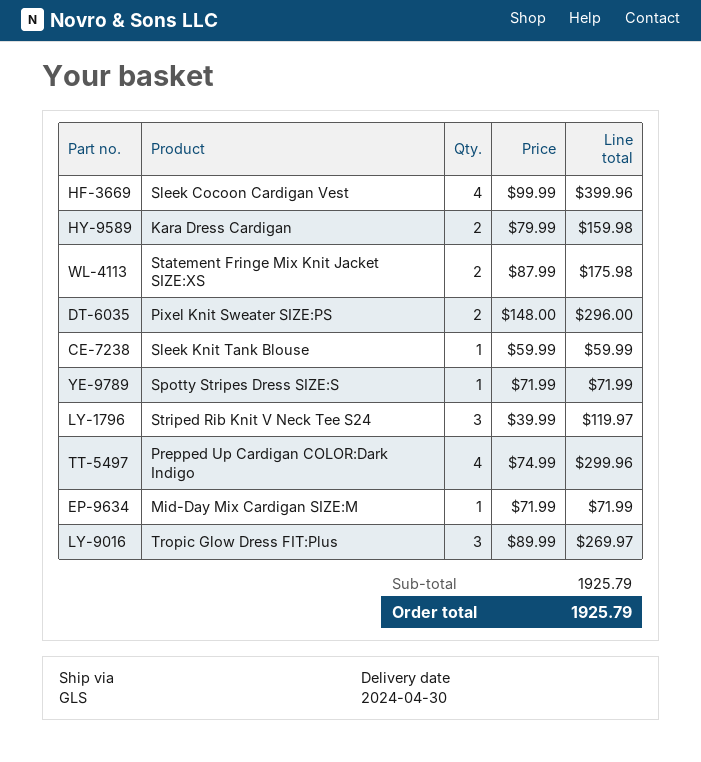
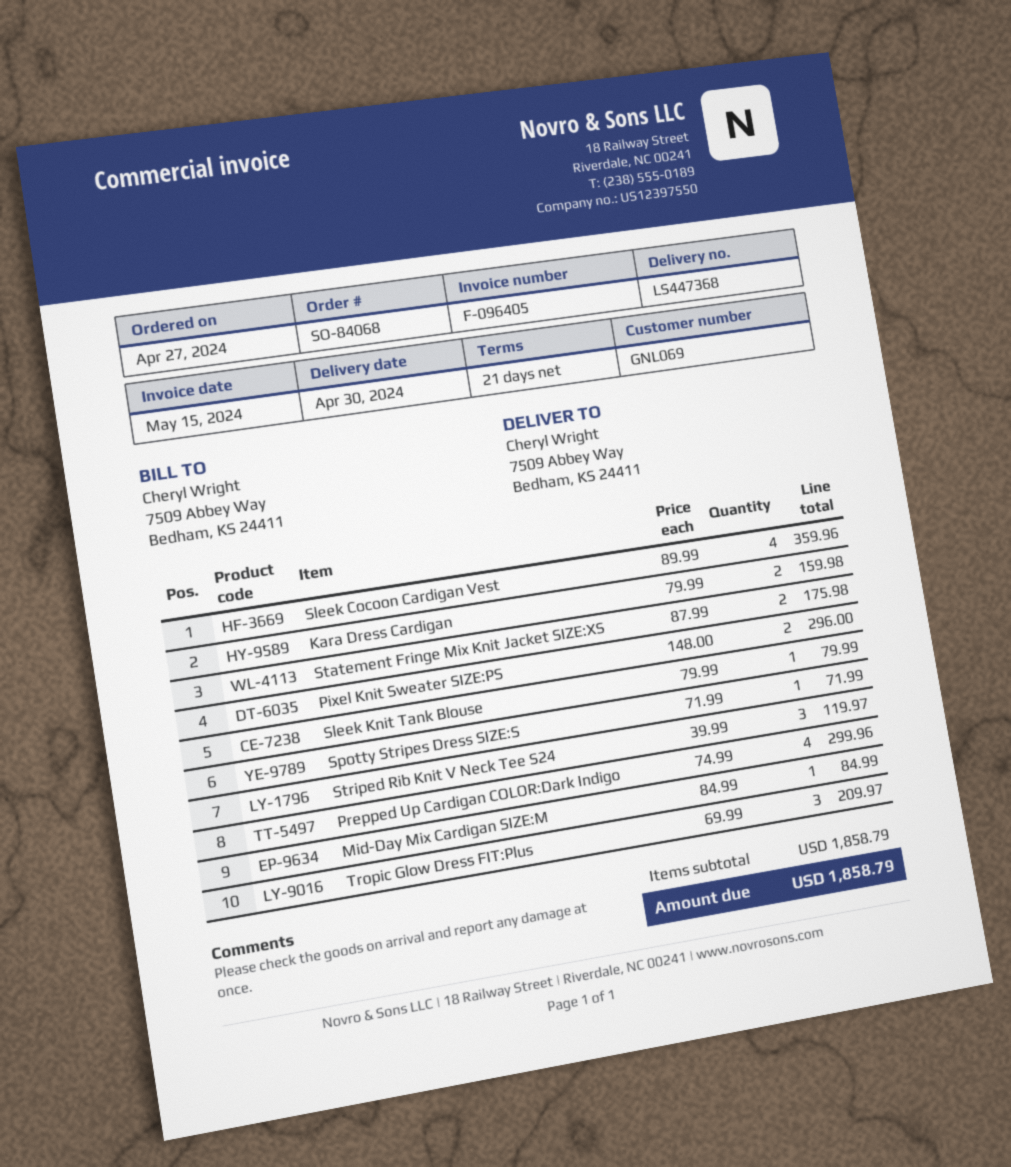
Sleek Cocoon Cardigan Vest: 4 x 99.99 = 399.96 -> 4 x 89.99 = 359.96
Sleek Knit Tank Blouse: 1 x 59.99 = 59.99 -> 1 x 79.99 = 79.99
Mid-Day Mix Cardigan SIZE:M: 1 x 71.99 = 71.99 -> 1 x 84.99 = 84.99
Tropic Glow Dress FIT:Plus: 3 x 89.99 = 269.97 -> 3 x 69.99 = 209.97
subtotal: 1925.79 -> 1858.79
total: 1925.79 -> 1858.79

